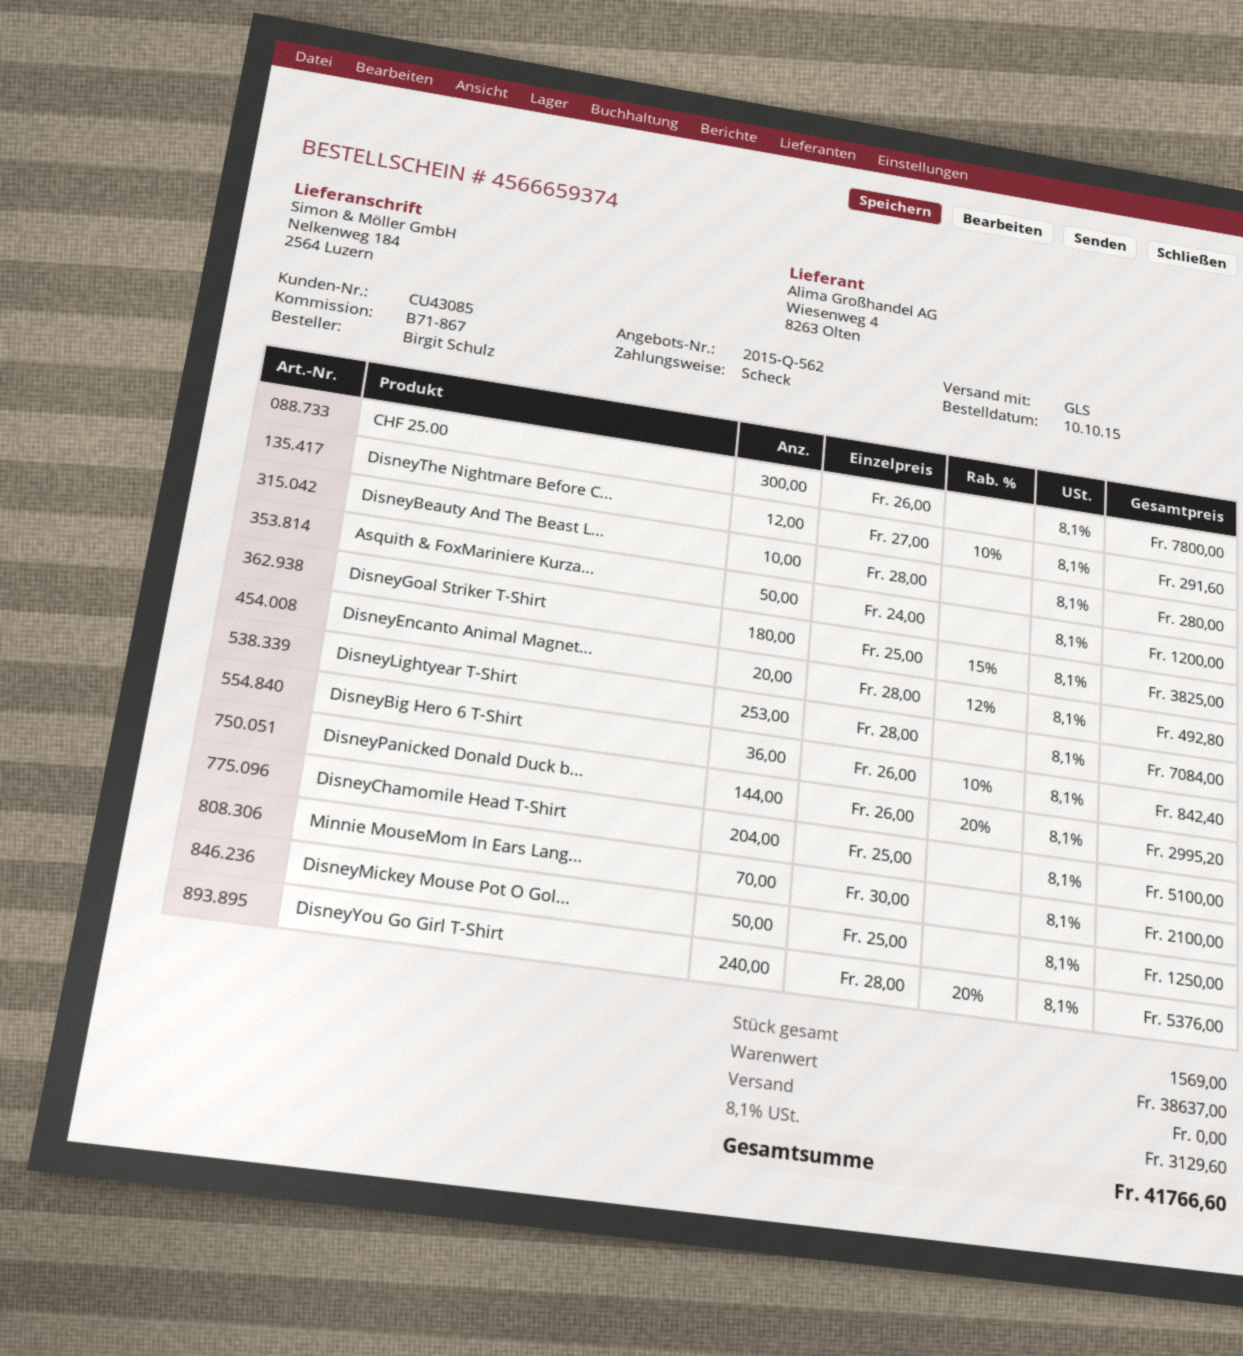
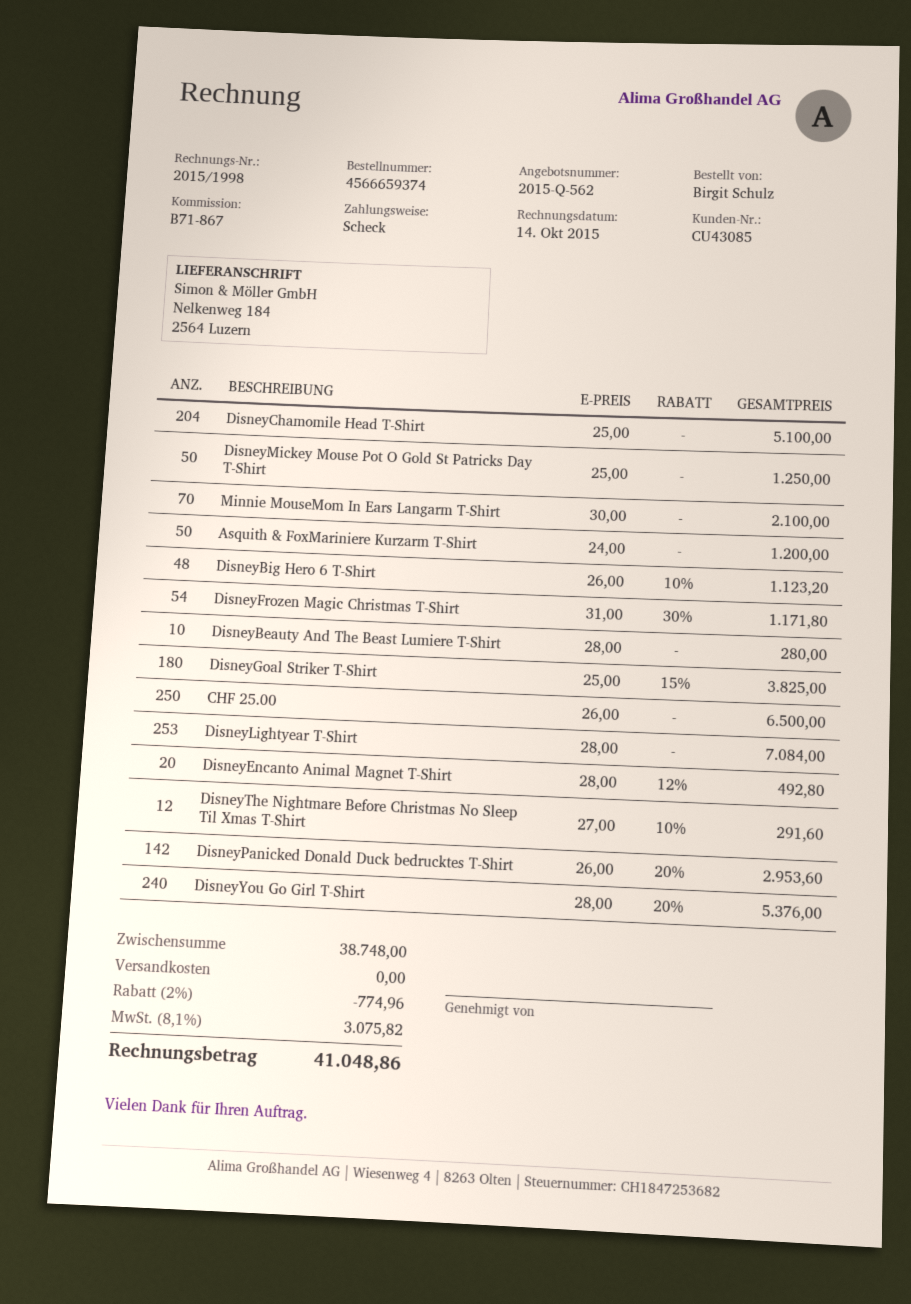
CHF 25.00: 300 x 26.00 = 7800.00 -> 250 x 26.00 = 6500.00
DisneyBig Hero 6 T-Shirt: 36 x 26.00 - 10% = 842.40 -> 48 x 26.00 - 10% = 1123.20
DisneyPanicked Donald Duck b...: 144 x 26.00 - 20% = 2995.20 -> 142 x 26.00 - 20% = 2953.60
DisneyFrozen Magic Christmas T-Shirt: none -> 54 x 31.00 - 30% = 1171.80
subtotal: 38637.00 -> 38748.00
discount: none -> 2% = 774.96
tax: 8.1% = 3129.60 -> 8.1% = 3075.82
total: 41766.60 -> 41048.86

